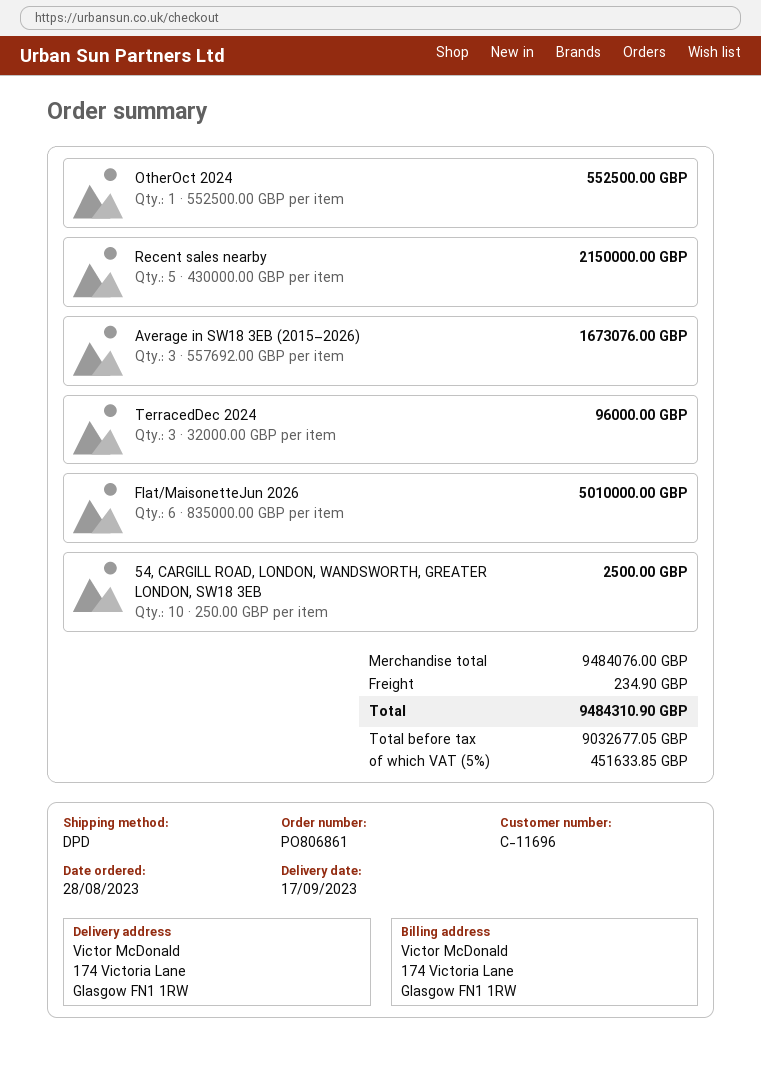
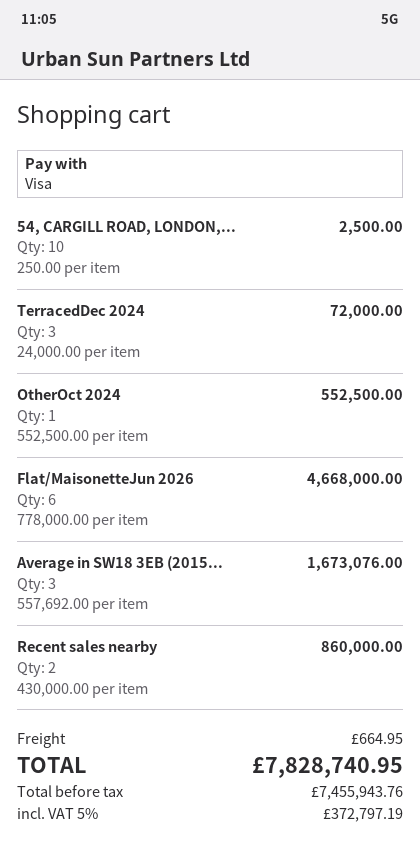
Recent sales nearby: 5 x 430000.00 = 2150000.00 -> 2 x 430000.00 = 860000.00
TerracedDec 2024: 3 x 32000.00 = 96000.00 -> 3 x 24000.00 = 72000.00
Flat/MaisonetteJun 2026: 6 x 835000.00 = 5010000.00 -> 6 x 778000.00 = 4668000.00
shipping: 234.90 -> 664.95
net: 9032677.05 -> 7455943.76
tax: 5% = 451633.85 -> 5% = 372797.19
total: 9484310.90 -> 7828740.95

